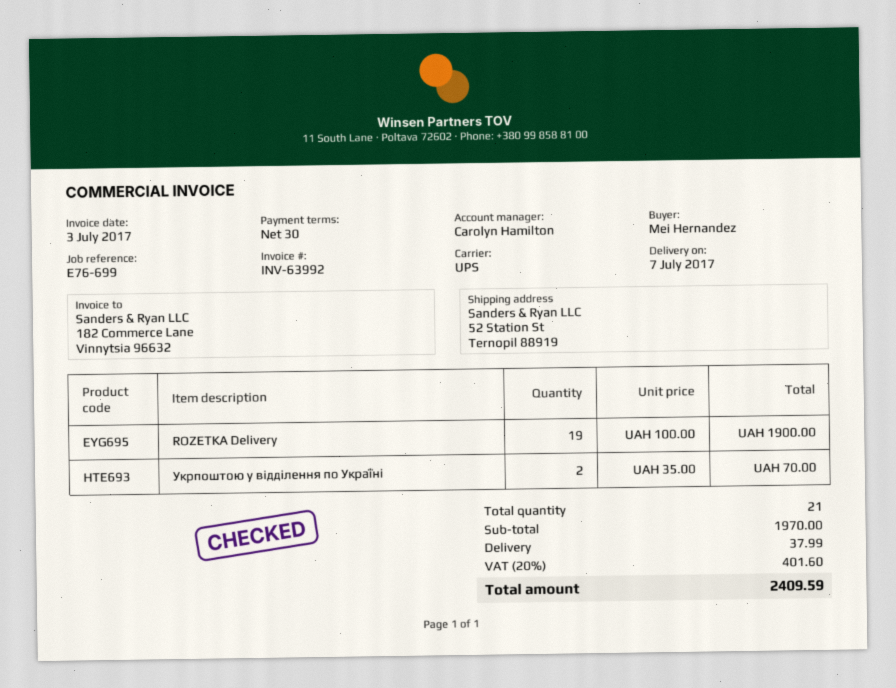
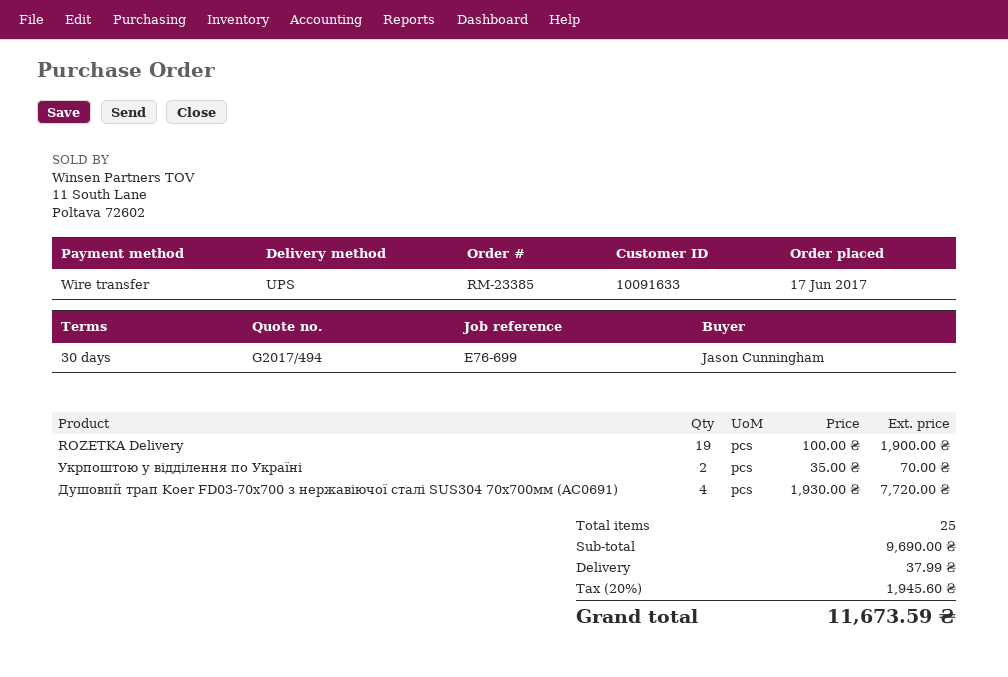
ordered by: Mei Hernandez -> Jason Cunningham
Душовий трап Koer FD03-70x700 з нержавіючої сталі SUS304 70x700мм (AC0691): none -> 4 x 1930.00 = 7720.00
total quantity: 21 -> 25
subtotal: 1970.00 -> 9690.00
tax: 20% = 401.60 -> 20% = 1945.60
total: 2409.59 -> 11673.59

